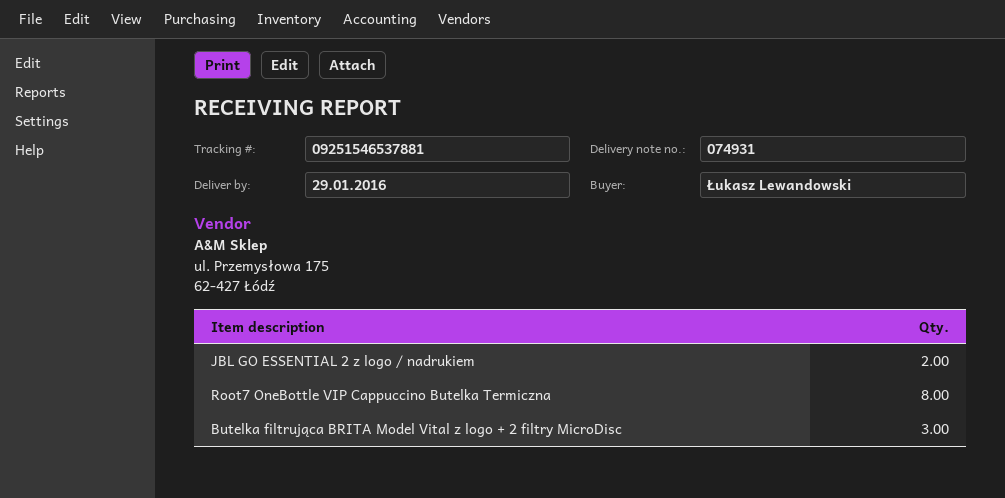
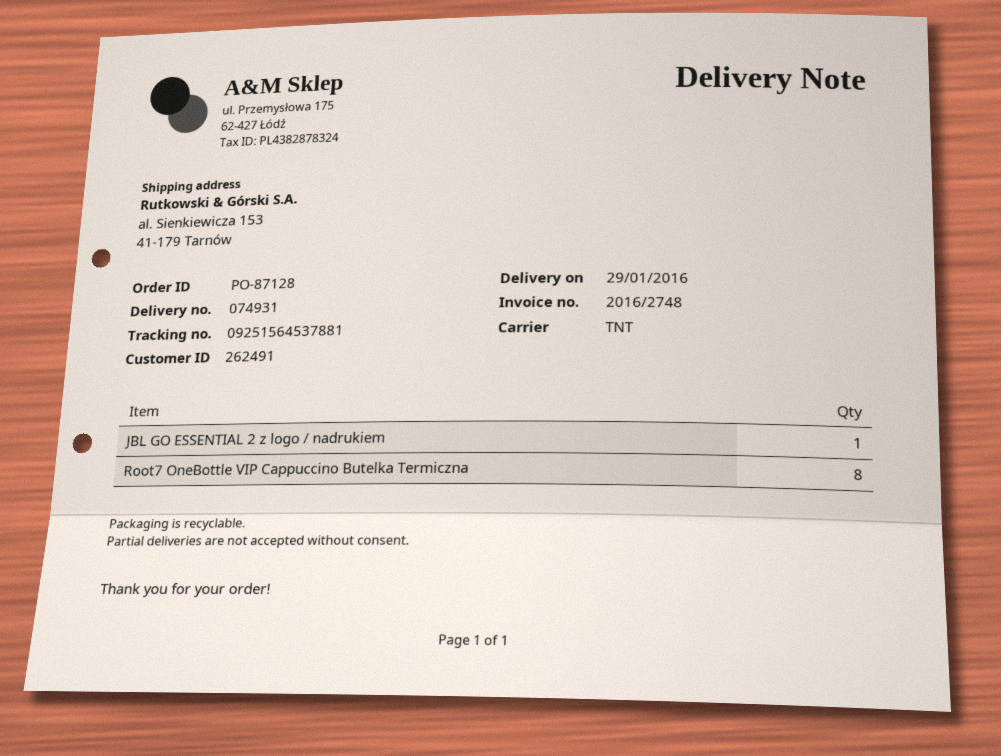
tracking number: 09251546537881 -> 09251564537881
JBL GO ESSENTIAL 2 z logo / nadrukiem: 2 -> 1
Butelka filtrująca BRITA Model Vital z logo + 2 filtry MicroDisc: 3 -> none

